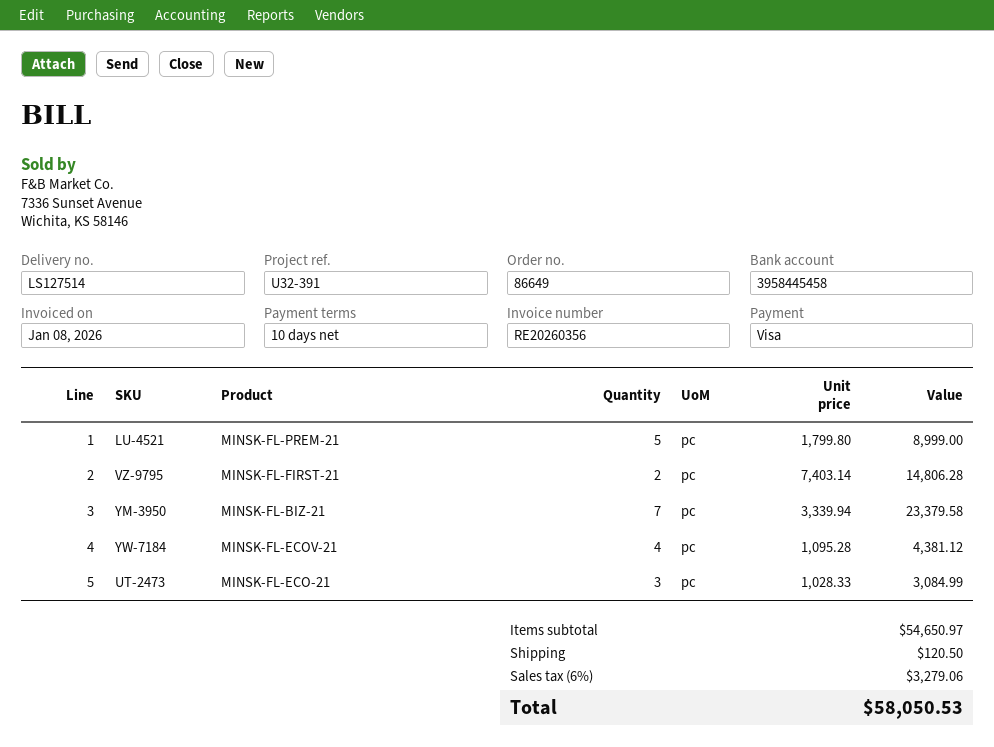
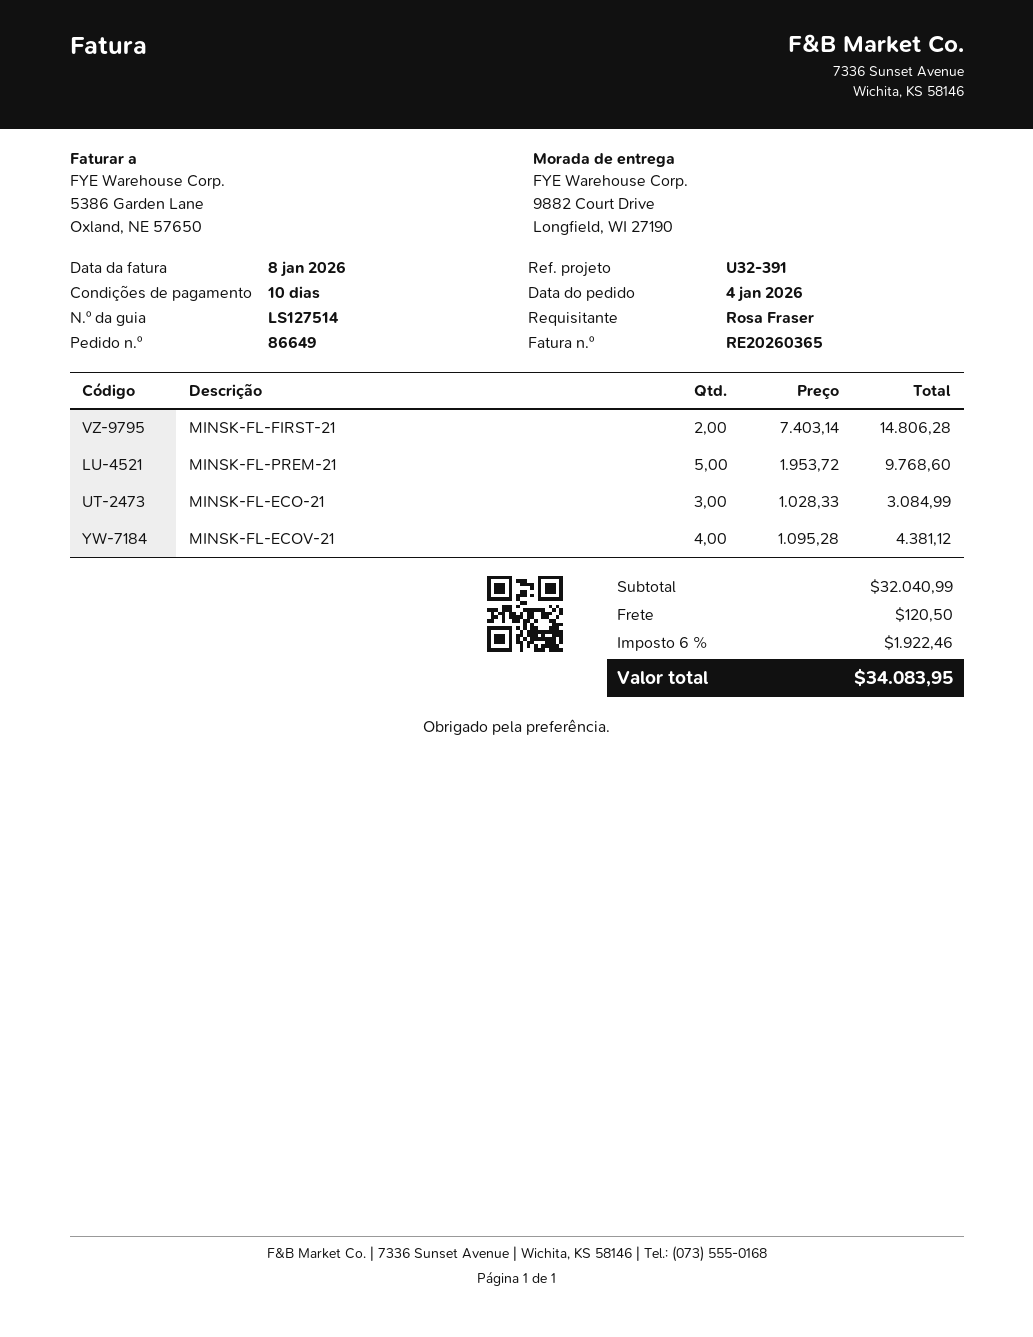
invoice number: RE20260356 -> RE20260365
MINSK-FL-PREM-21: 5 x 1799.80 = 8999.00 -> 5 x 1953.72 = 9768.60
MINSK-FL-BIZ-21: 7 x 3339.94 = 23379.58 -> none
subtotal: 54650.97 -> 32040.99
tax: 6% = 3279.06 -> 6% = 1922.46
total: 58050.53 -> 34083.95

